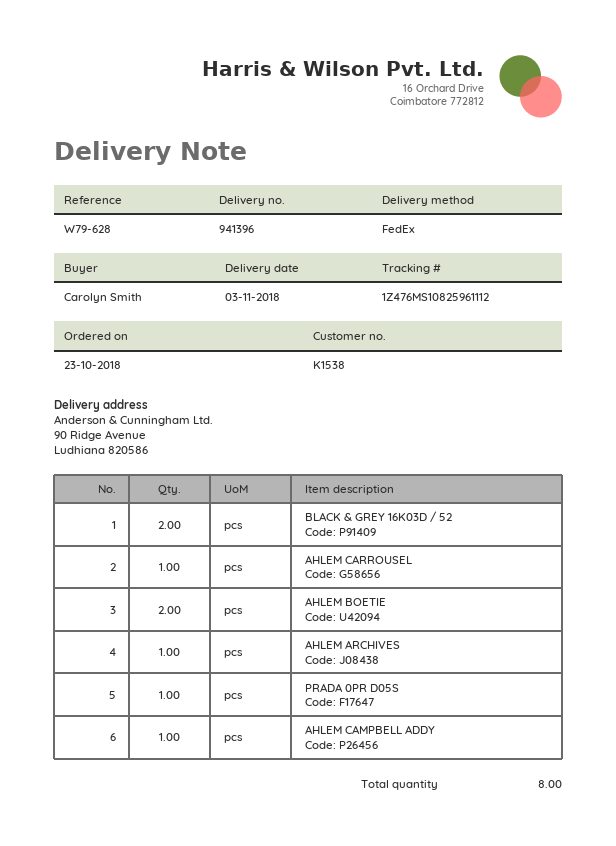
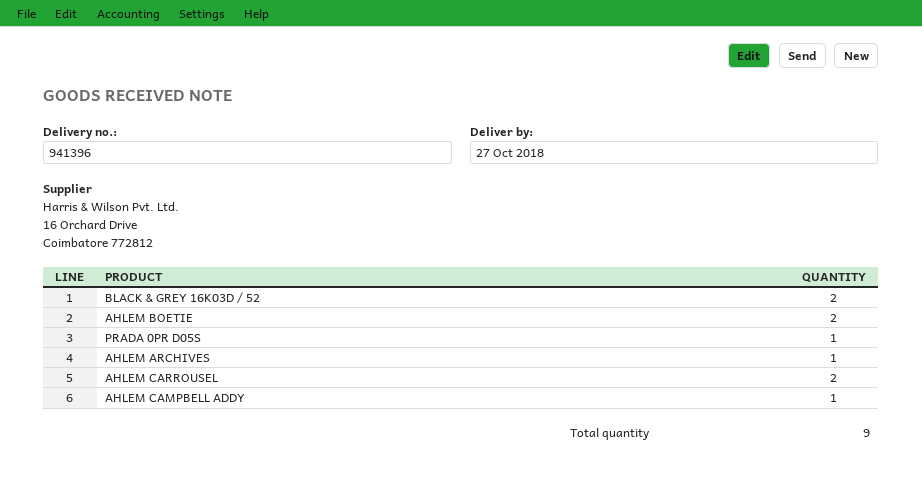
delivery date: 2018-11-03 -> 2018-10-27
AHLEM CARROUSEL: 1 -> 2
total quantity: 8 -> 9

